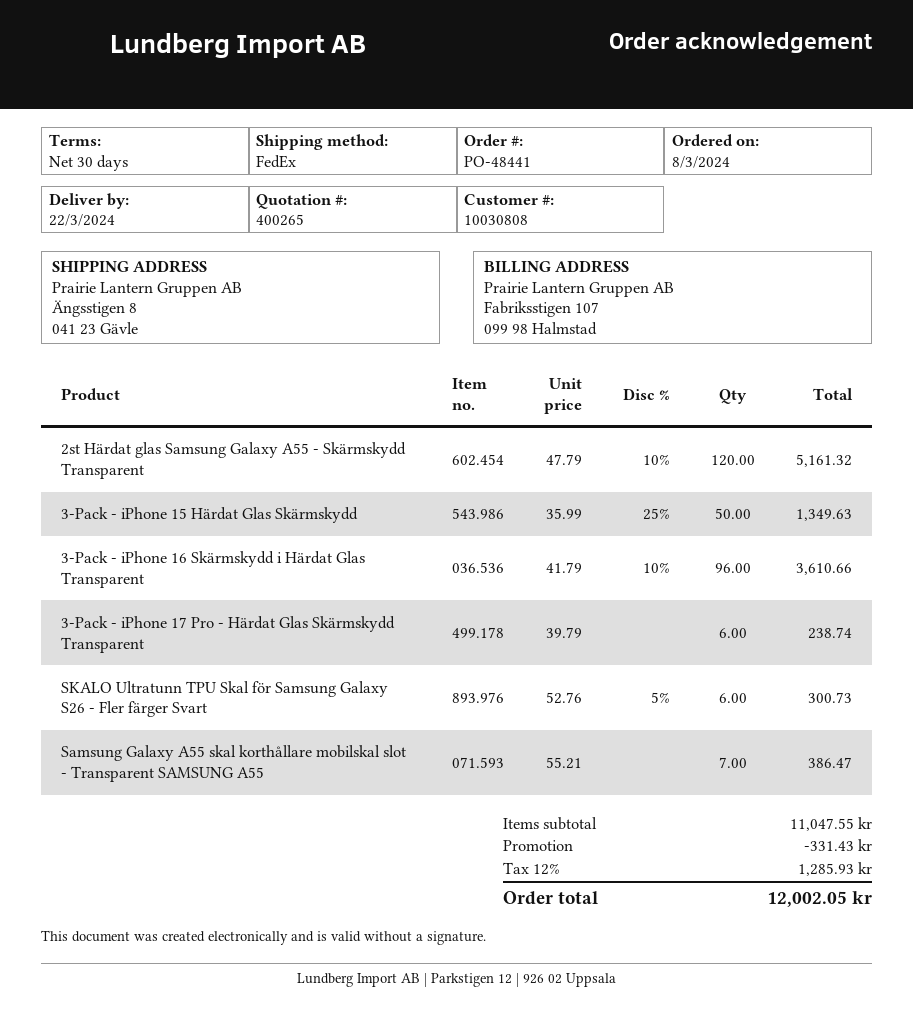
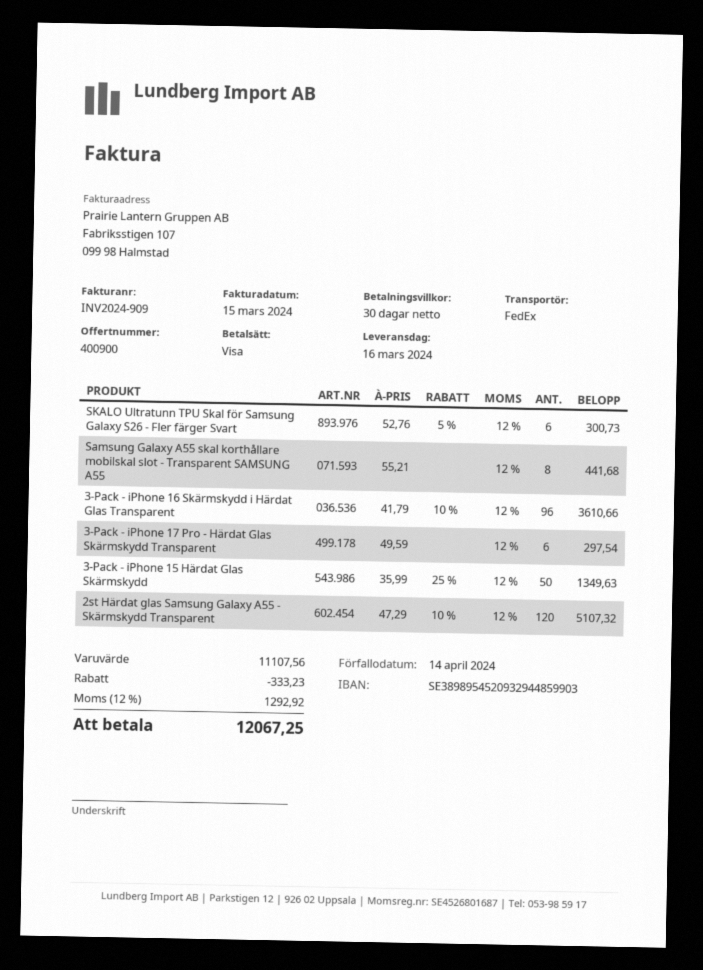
quote number: 400265 -> 400900
delivery date: 2024-03-22 -> 2024-03-16
2st Härdat glas Samsung Galaxy A55 - Skärmskydd Transparent: 120 x 47.79 - 10% = 5161.32 -> 120 x 47.29 - 10% = 5107.32
3-Pack - iPhone 17 Pro - Härdat Glas Skärmskydd Transparent: 6 x 39.79 = 238.74 -> 6 x 49.59 = 297.54
Samsung Galaxy A55 skal korthållare mobilskal slot - Transparent SAMSUNG A55: 7 x 55.21 = 386.47 -> 8 x 55.21 = 441.68
subtotal: 11047.55 -> 11107.56
discount: 331.43 -> 333.23
tax: 12% = 1285.93 -> 12% = 1292.92
total: 12002.05 -> 12067.25

